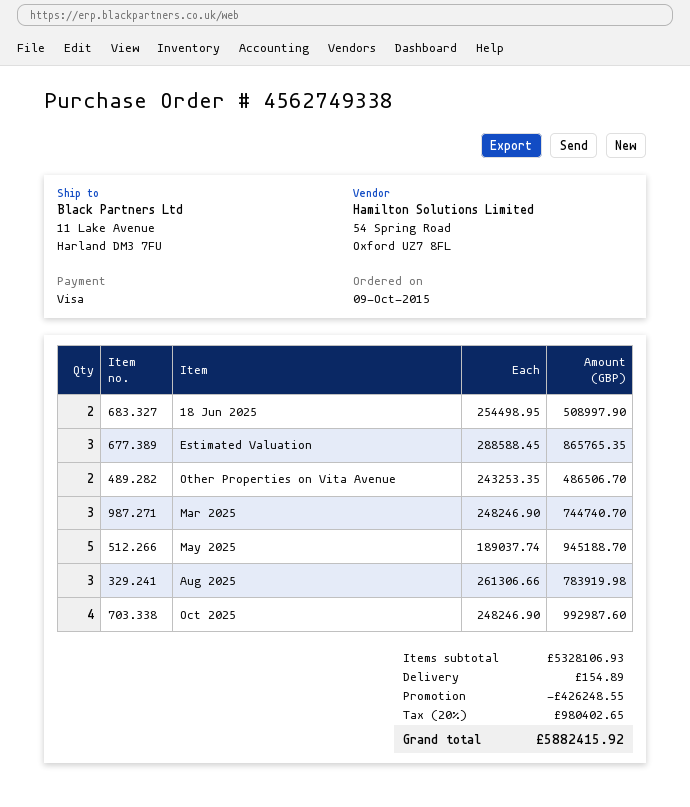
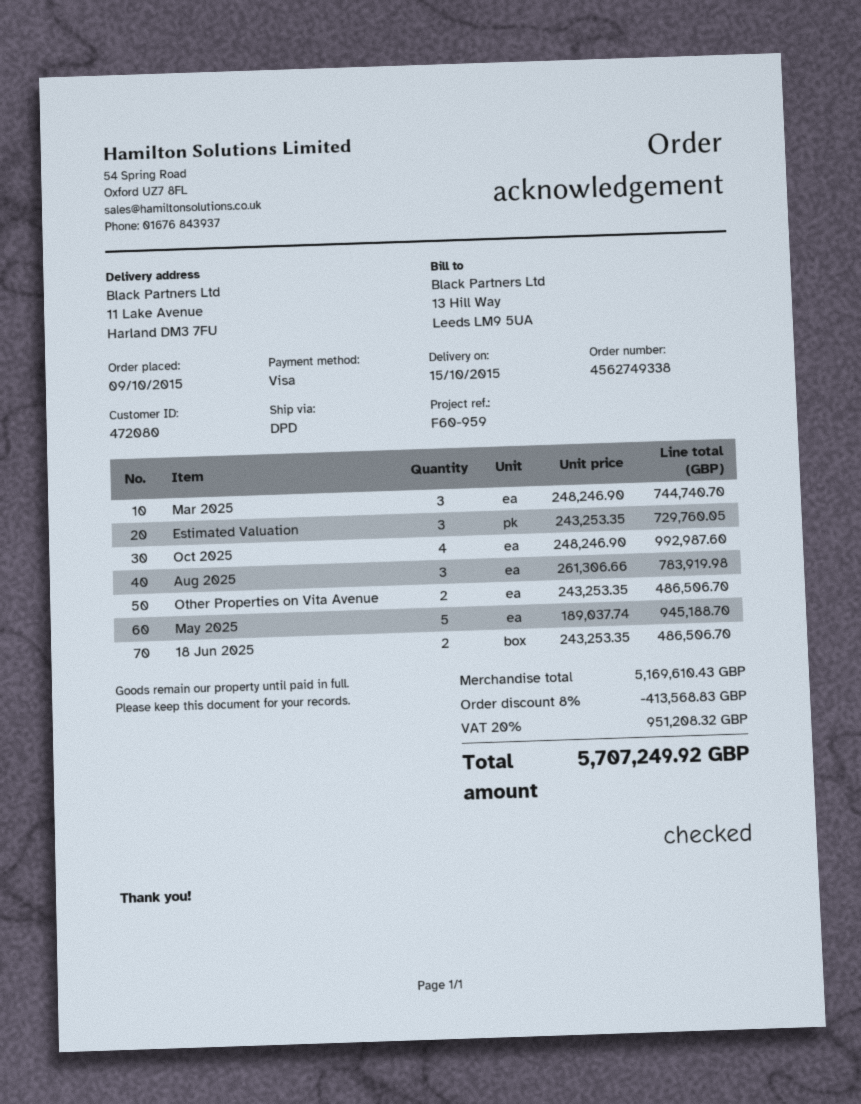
18 Jun 2025: 2 x 254498.95 = 508997.90 -> 2 x 243253.35 = 486506.70
Estimated Valuation: 3 x 288588.45 = 865765.35 -> 3 x 243253.35 = 729760.05
subtotal: 5328106.93 -> 5169610.43
discount: 426248.55 -> 413568.83
shipping: 154.89 -> none
tax: 20% = 980402.65 -> 20% = 951208.32
total: 5882415.92 -> 5707249.92

